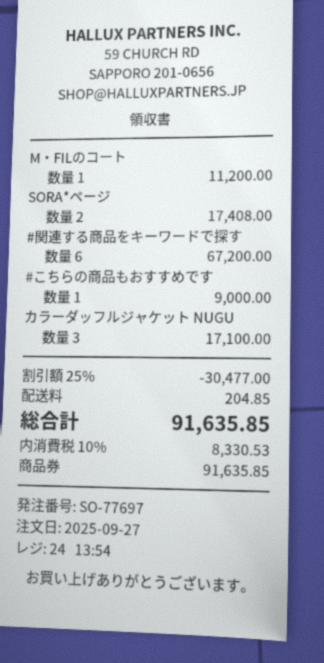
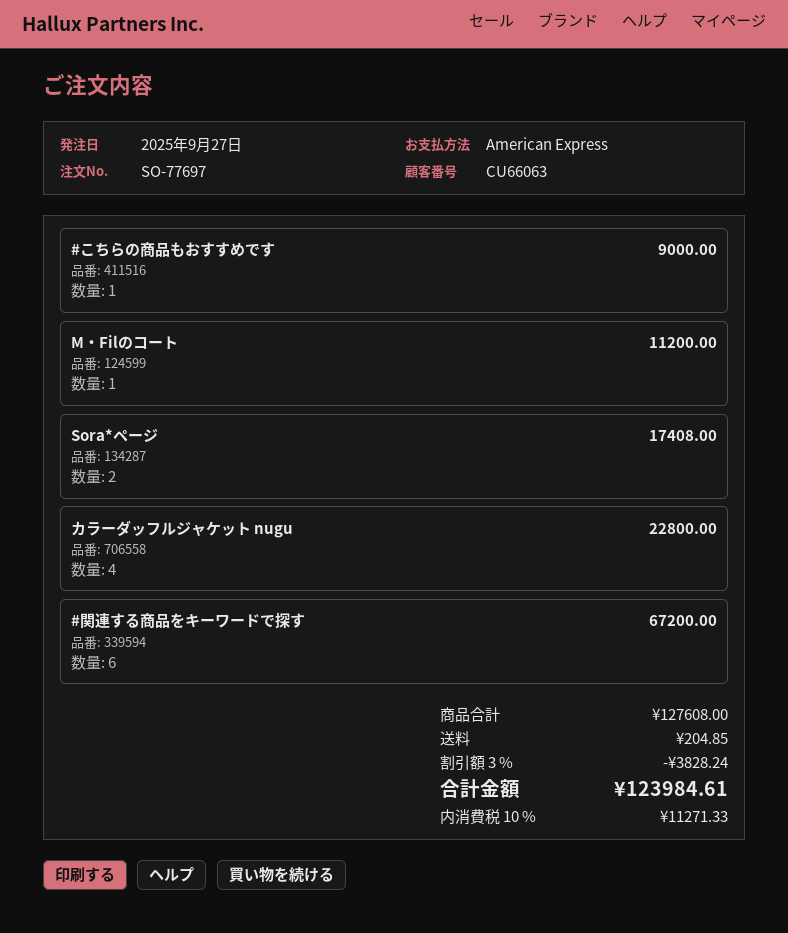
payment method: gift card -> American Express
カラーダッフルジャケット NUGU: 3 for 17100.00 -> 4 for 22800.00
discount: 25% = 30477.00 -> 3% = 3828.24
tax: 10% = 8330.53 -> 10% = 11271.33
total: 91635.85 -> 123984.61

